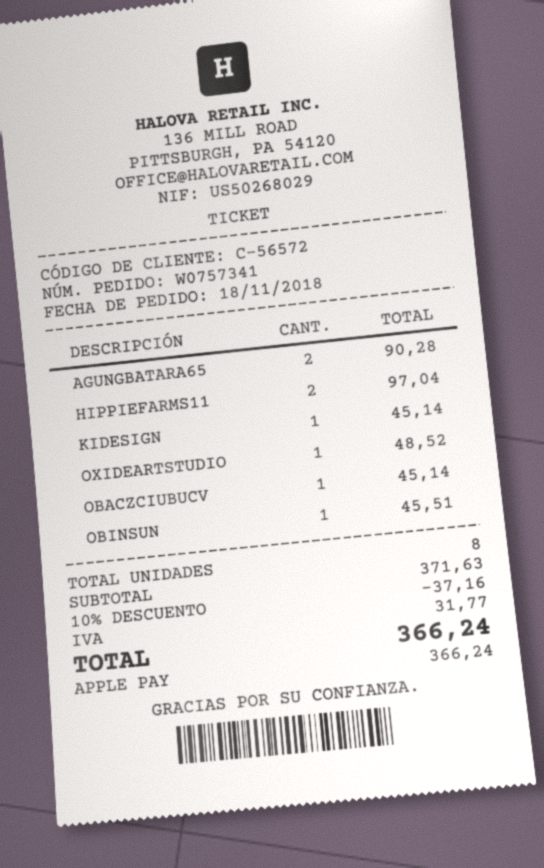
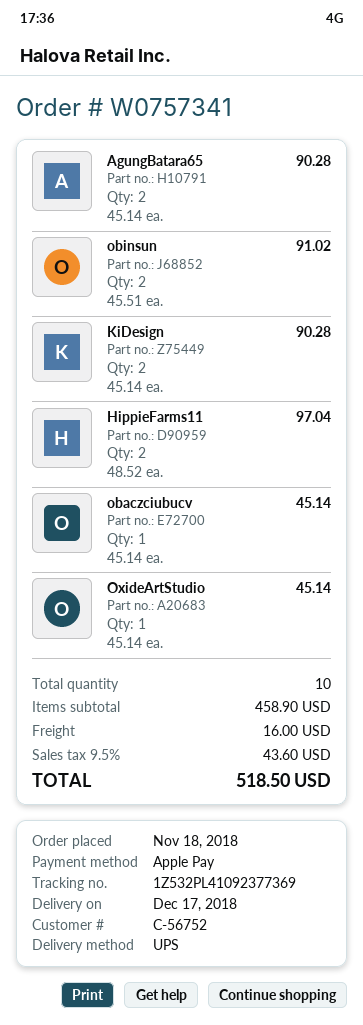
customer number: C-56572 -> C-56752
KIDESIGN: 1 for 45.14 -> 2 for 90.28
OXIDEARTSTUDIO: 1 for 48.52 -> 1 for 45.14
OBINSUN: 1 for 45.51 -> 2 for 91.02
total quantity: 8 -> 10
subtotal: 371.63 -> 458.90
discount: 10% = 37.16 -> none
shipping: none -> 16.00
tax: 31.77 -> 43.60
total: 366.24 -> 518.50

